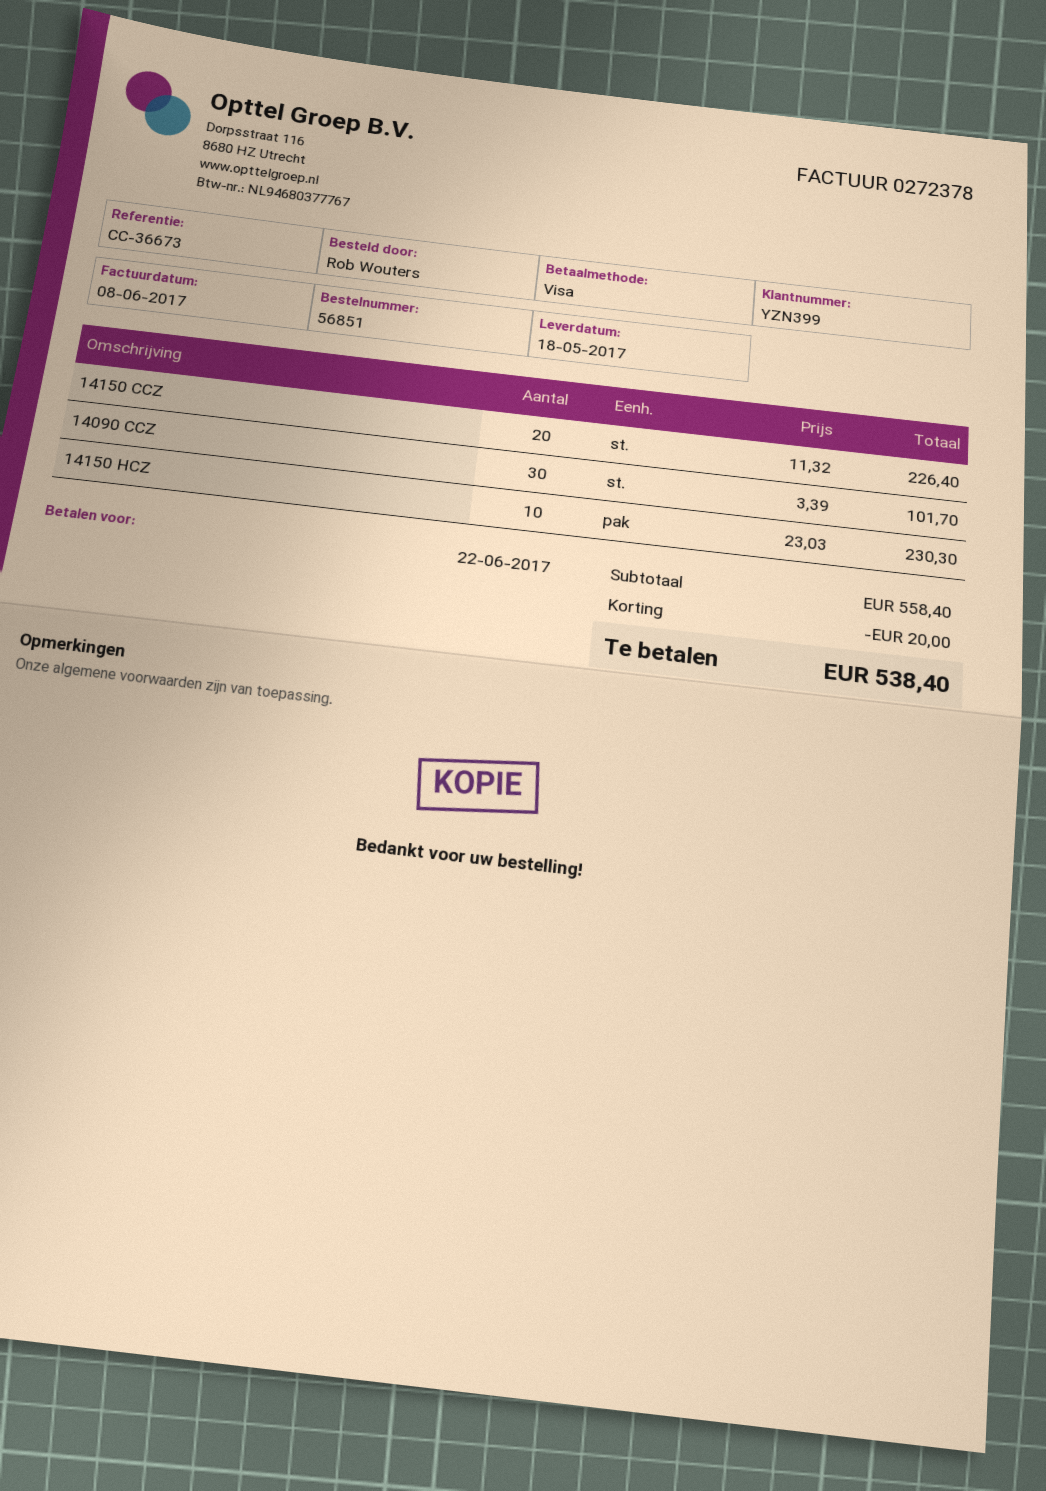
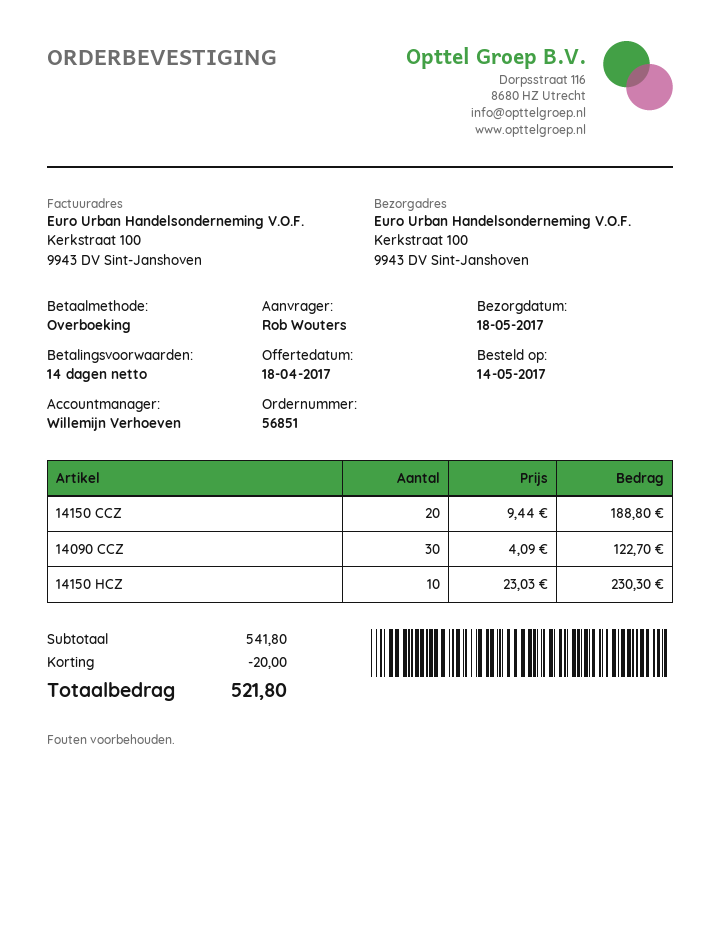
payment method: Visa -> bank transfer
14150 CCZ: 20 x 11.32 = 226.40 -> 20 x 9.44 = 188.80
14090 CCZ: 30 x 3.39 = 101.70 -> 30 x 4.09 = 122.70
subtotal: 558.40 -> 541.80
total: 538.40 -> 521.80

